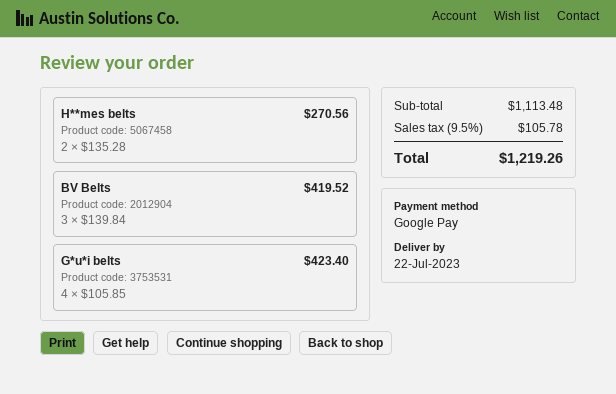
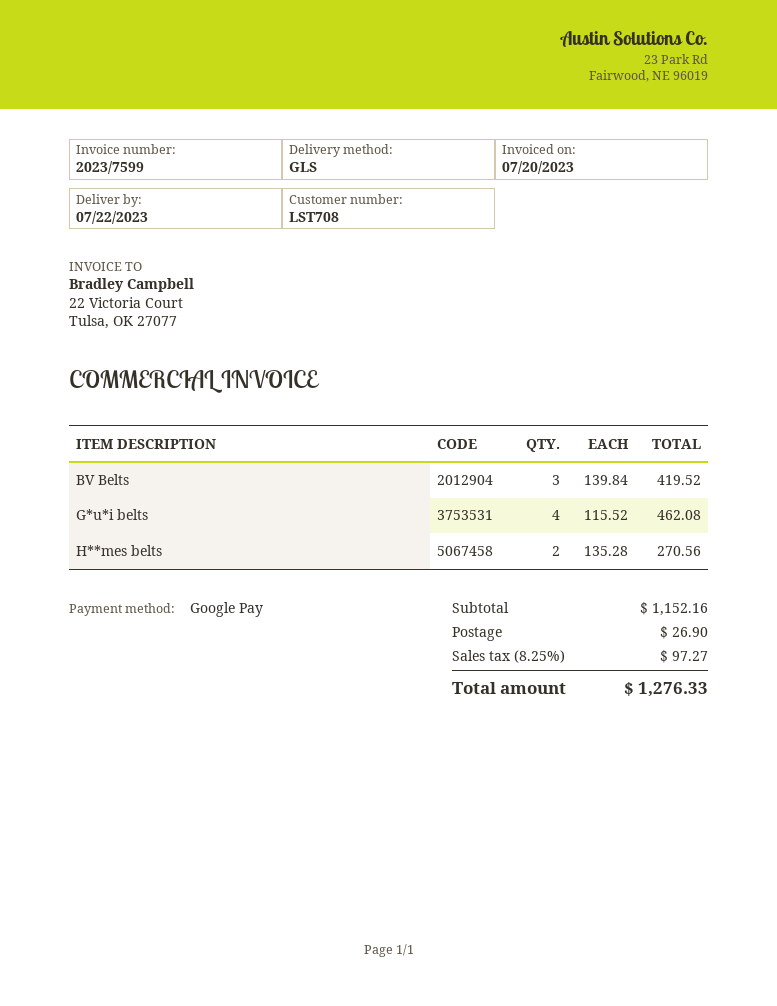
G*u*i belts: 4 x 105.85 = 423.40 -> 4 x 115.52 = 462.08
subtotal: 1113.48 -> 1152.16
shipping: none -> 26.90
tax: 9.5% = 105.78 -> 8.25% = 97.27
total: 1219.26 -> 1276.33

